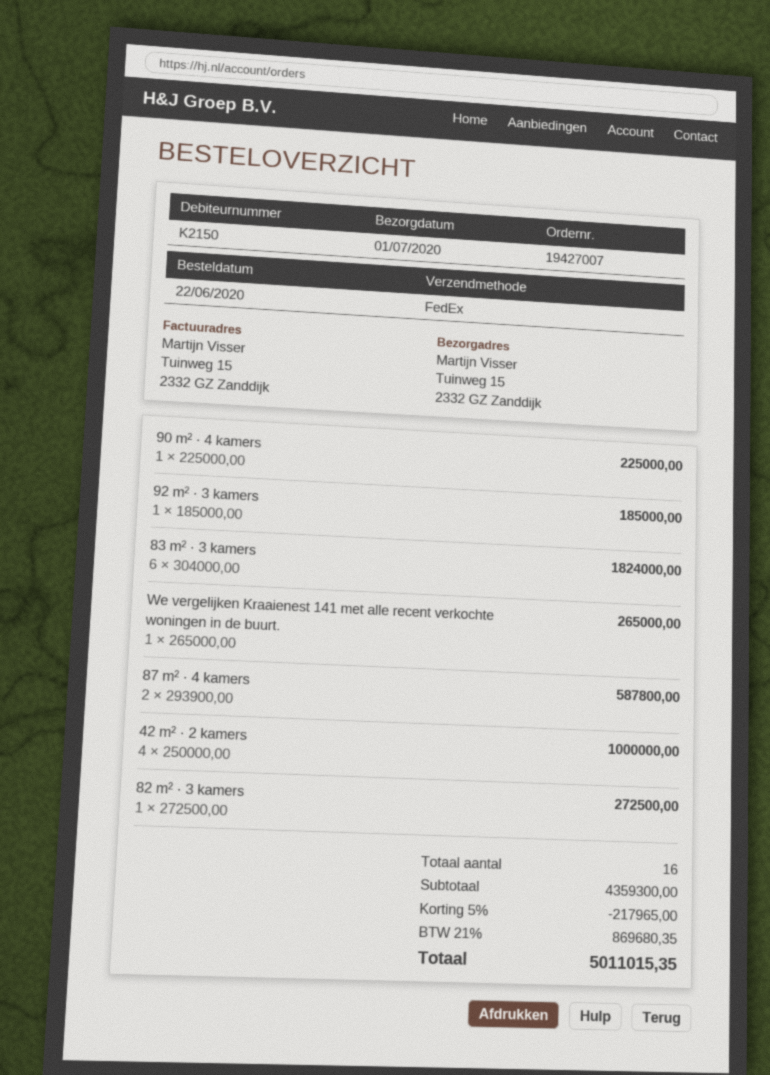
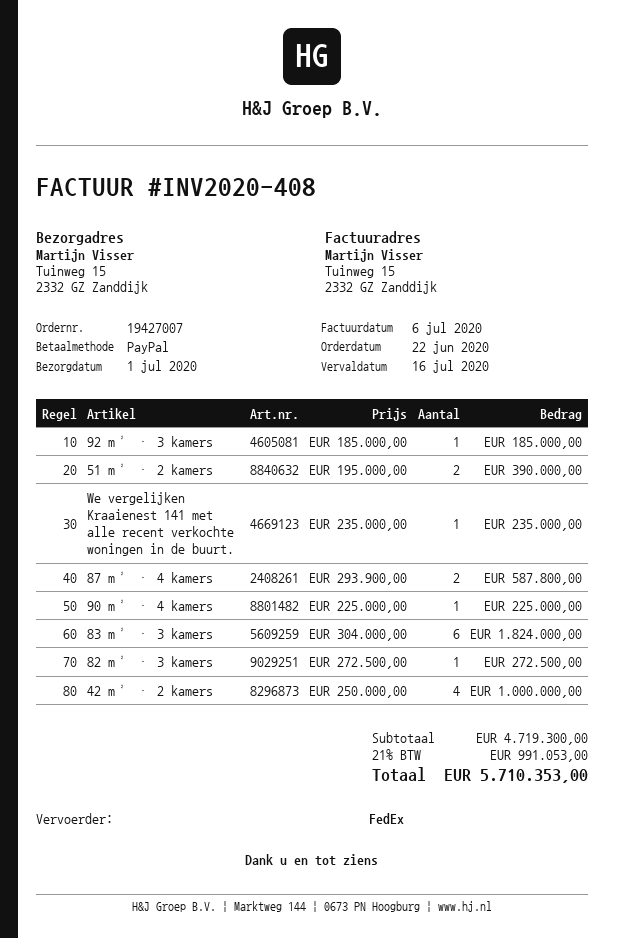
We vergelijken Kraaienest 141 met alle recent verkochte woningen in de buurt.: 1 x 265000.00 = 265000.00 -> 1 x 235000.00 = 235000.00
51 m² · 2 kamers: none -> 2 x 195000.00 = 390000.00
subtotal: 4359300.00 -> 4719300.00
discount: 5% = 217965.00 -> none
tax: 21% = 869680.35 -> 21% = 991053.00
total: 5011015.35 -> 5710353.00

